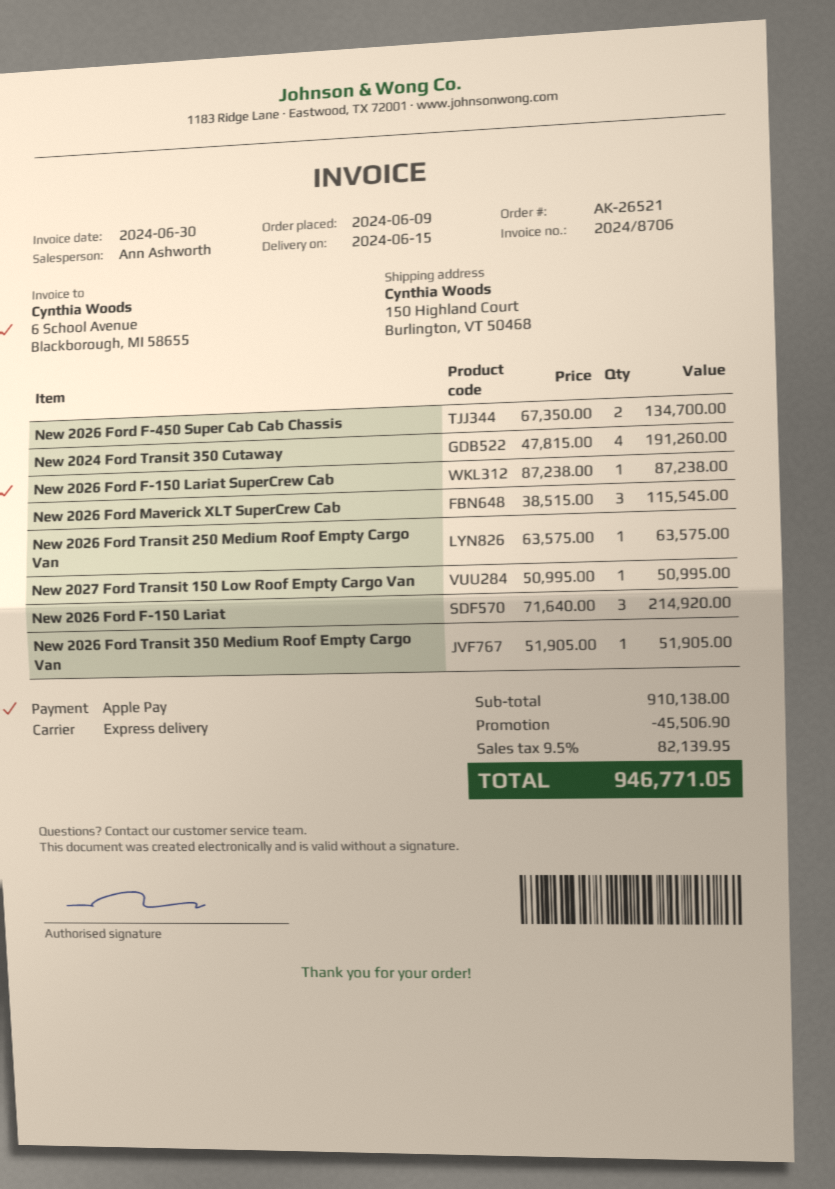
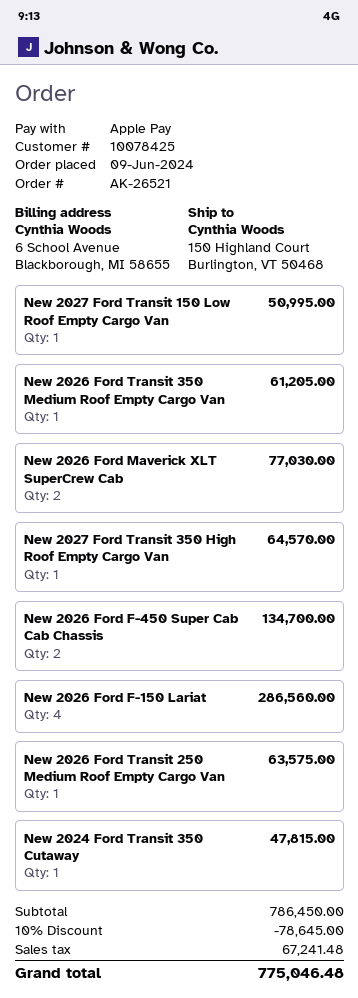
New 2024 Ford Transit 350 Cutaway: 4 for 191260.00 -> 1 for 47815.00
New 2026 Ford F-150 Lariat SuperCrew Cab: 1 for 87238.00 -> none
New 2026 Ford Maverick XLT SuperCrew Cab: 3 for 115545.00 -> 2 for 77030.00
New 2026 Ford F-150 Lariat: 3 for 214920.00 -> 4 for 286560.00
New 2026 Ford Transit 350 Medium Roof Empty Cargo Van: 1 for 51905.00 -> 1 for 61205.00
New 2027 Ford Transit 350 High Roof Empty Cargo Van: none -> 1 for 64570.00
subtotal: 910138.00 -> 786450.00
discount: 45506.90 -> 78645.00
tax: 82139.95 -> 67241.48
total: 946771.05 -> 775046.48

